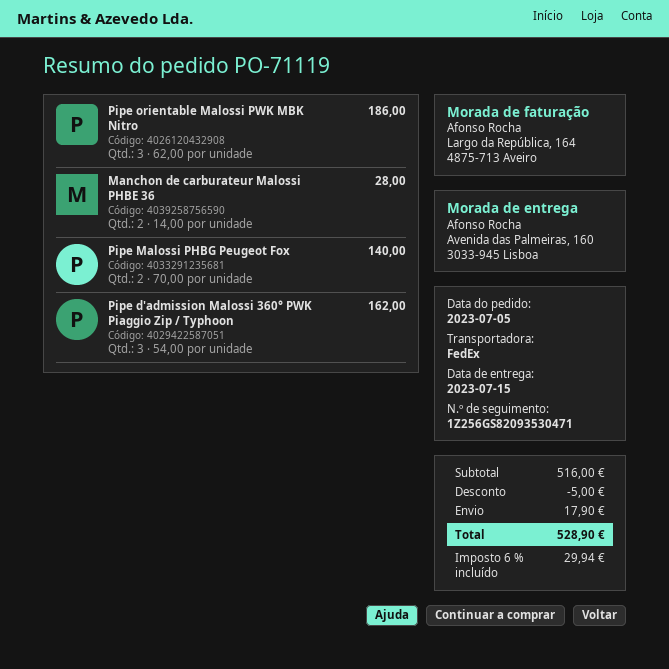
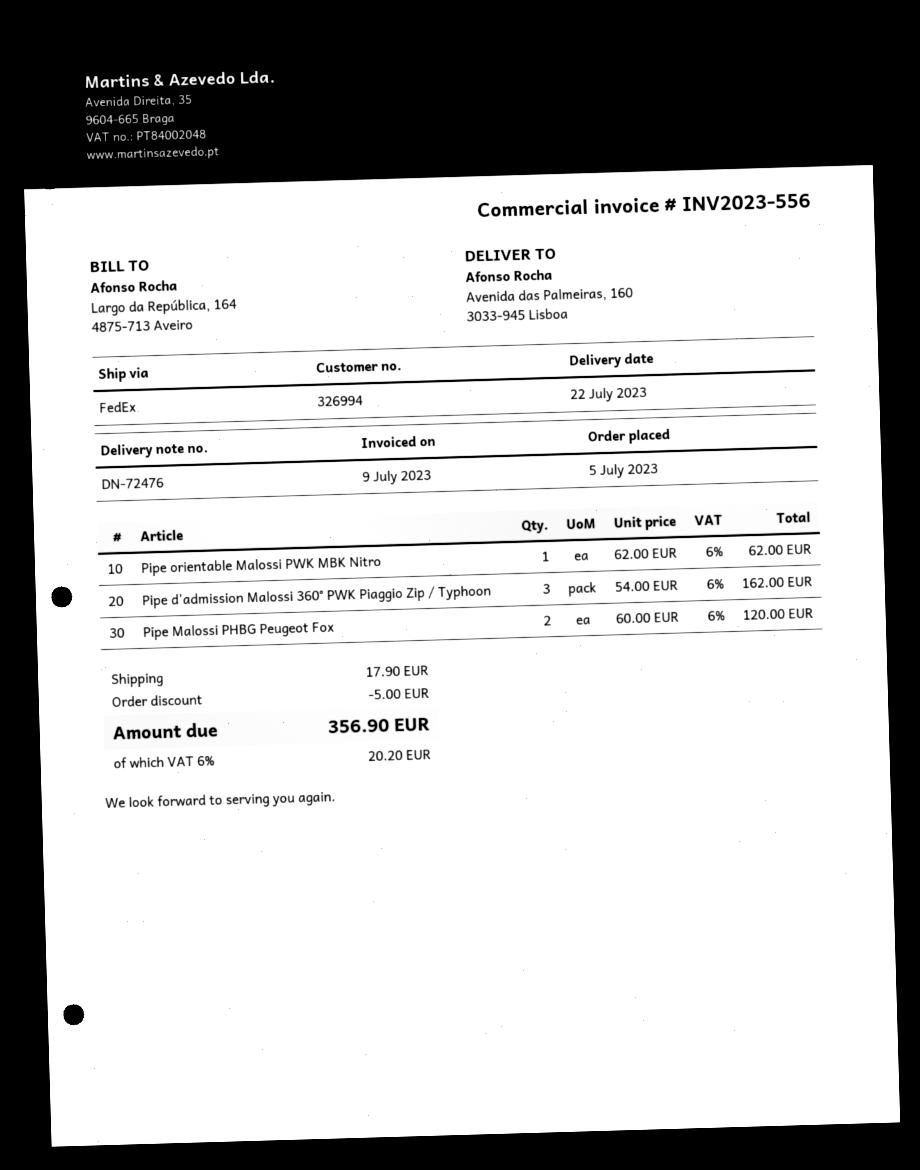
delivery date: 2023-07-15 -> 2023-07-22
Pipe orientable Malossi PWK MBK Nitro: 3 x 62.00 = 186.00 -> 1 x 62.00 = 62.00
Manchon de carburateur Malossi PHBE 36: 2 x 14.00 = 28.00 -> none
Pipe Malossi PHBG Peugeot Fox: 2 x 70.00 = 140.00 -> 2 x 60.00 = 120.00
tax: 6% = 29.94 -> 6% = 20.20
total: 528.90 -> 356.90

